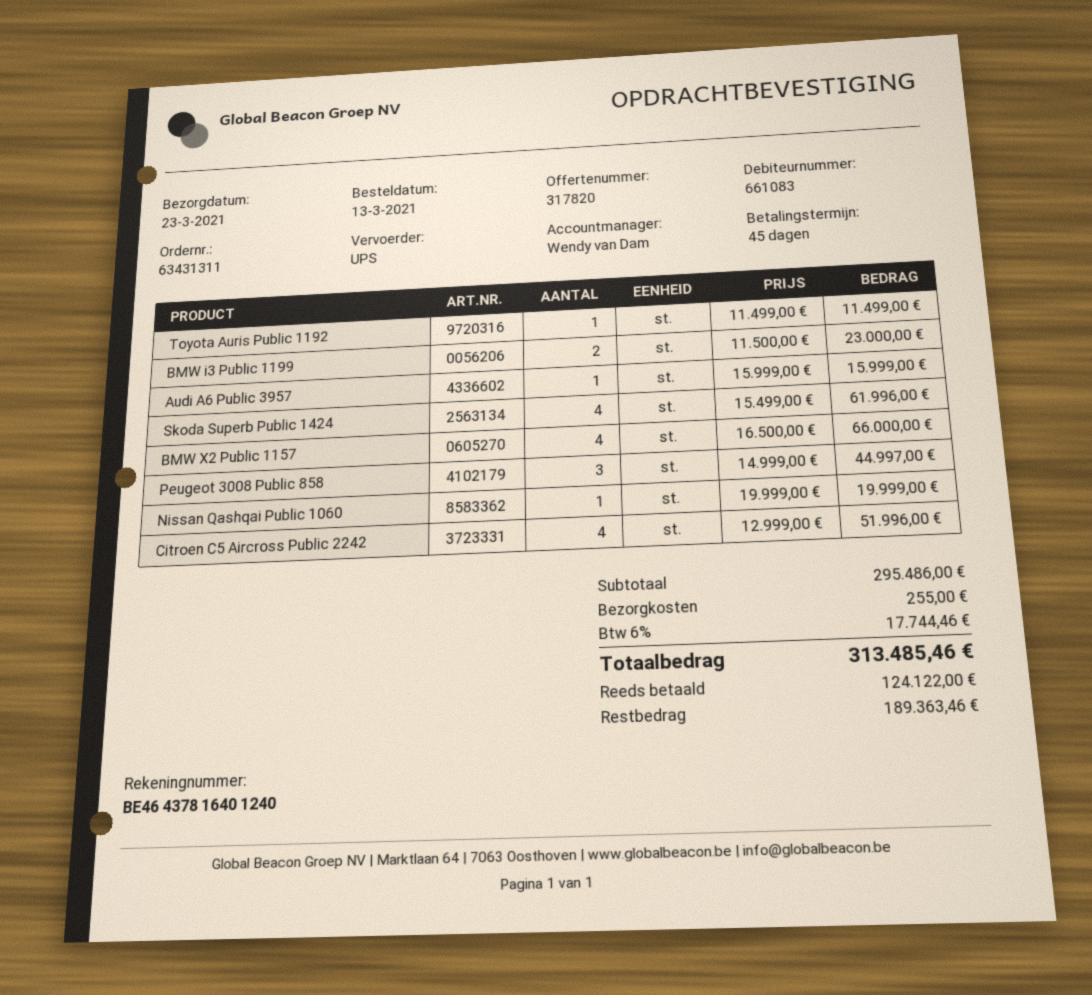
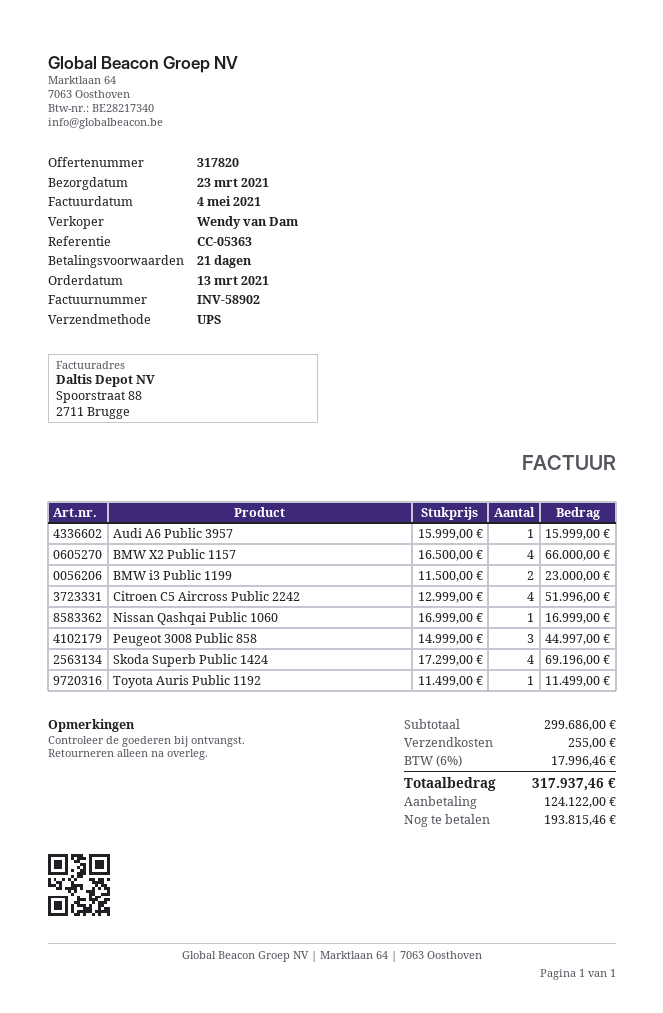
payment terms: 45 days -> 21 days
Skoda Superb Public 1424: 4 x 15499.00 = 61996.00 -> 4 x 17299.00 = 69196.00
Nissan Qashqai Public 1060: 1 x 19999.00 = 19999.00 -> 1 x 16999.00 = 16999.00
subtotal: 295486.00 -> 299686.00
tax: 6% = 17744.46 -> 6% = 17996.46
total: 313485.46 -> 317937.46
balance: 189363.46 -> 193815.46

